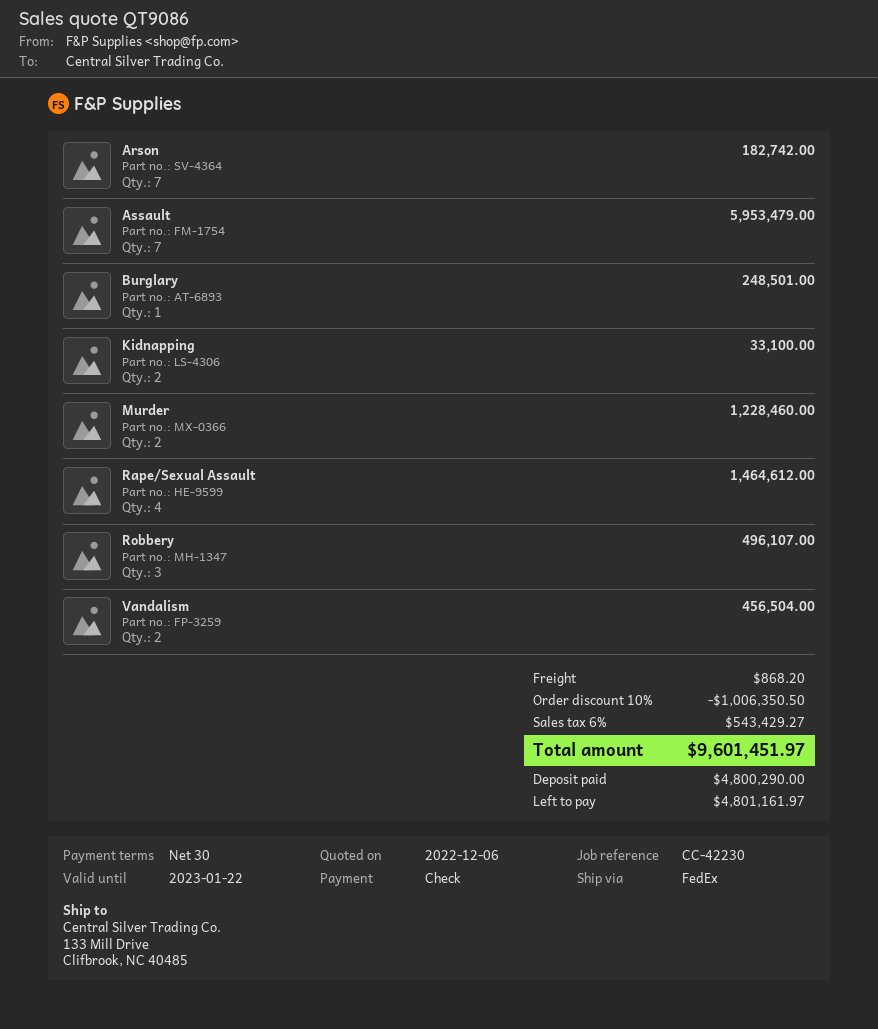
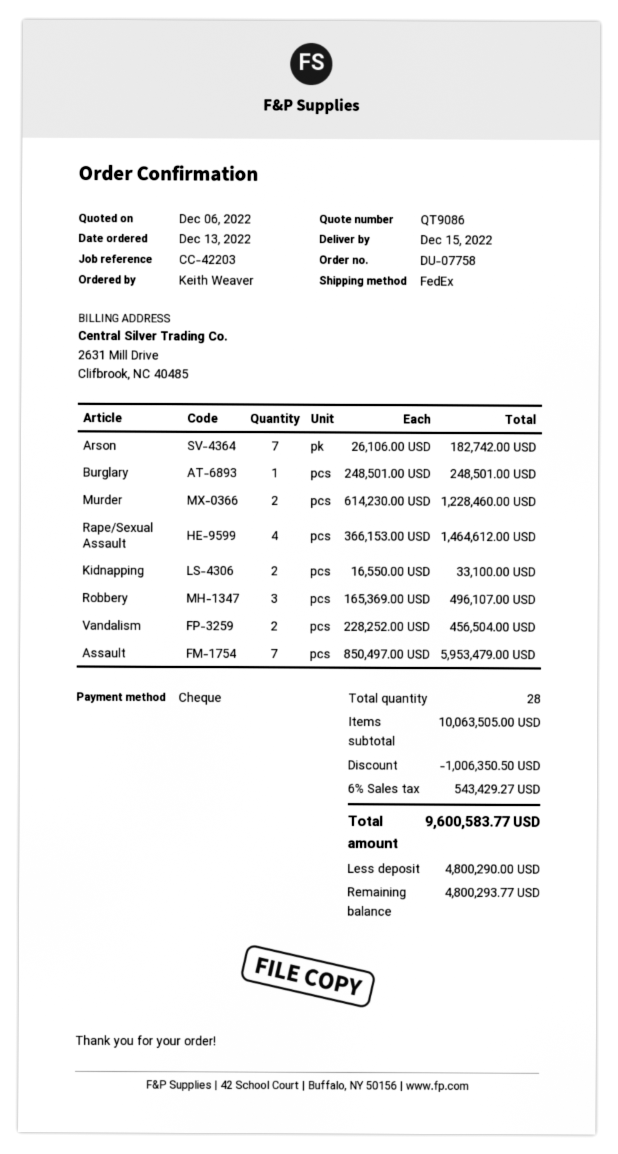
reference: CC-42230 -> CC-42203
shipping: 868.20 -> none
total: 9601451.97 -> 9600583.77
balance: 4801161.97 -> 4800293.77

